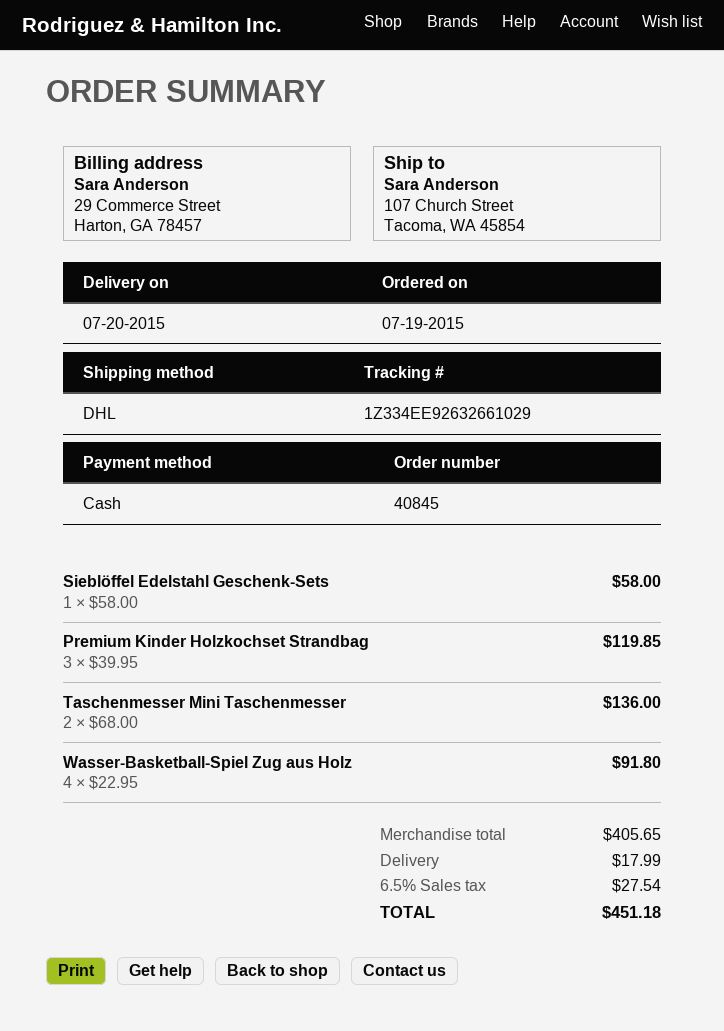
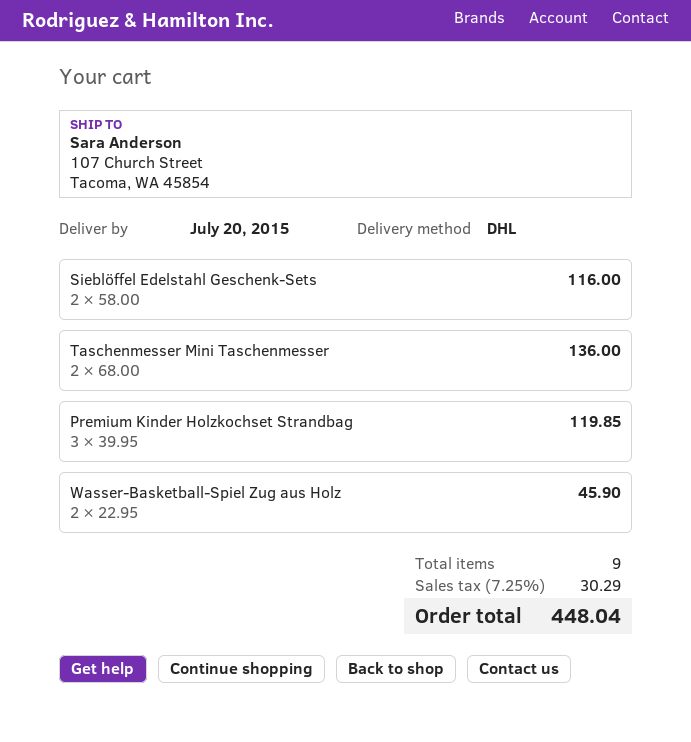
Sieblöffel Edelstahl Geschenk-Sets: 1 x 58.00 = 58.00 -> 2 x 58.00 = 116.00
Wasser-Basketball-Spiel Zug aus Holz: 4 x 22.95 = 91.80 -> 2 x 22.95 = 45.90
shipping: 17.99 -> none
tax: 6.5% = 27.54 -> 7.25% = 30.29
total: 451.18 -> 448.04

